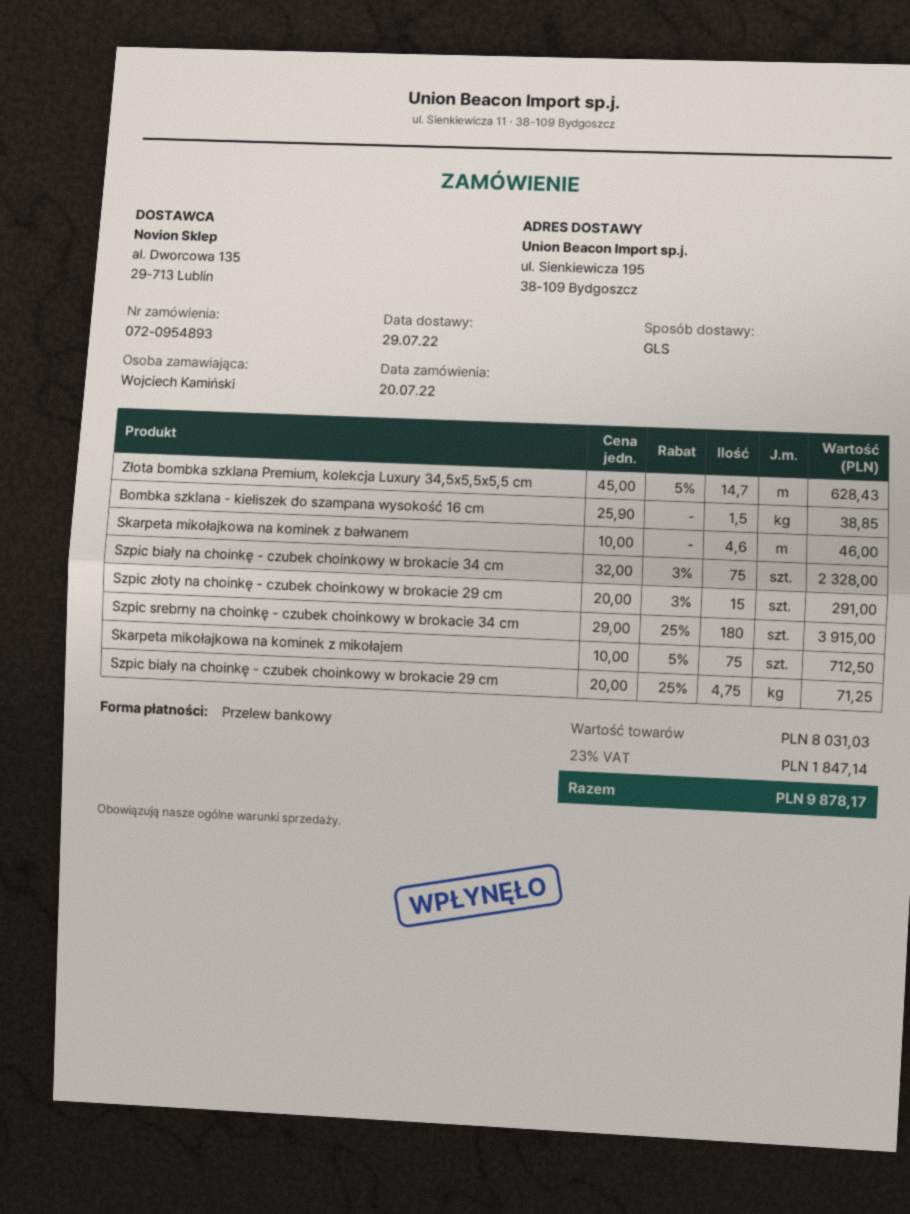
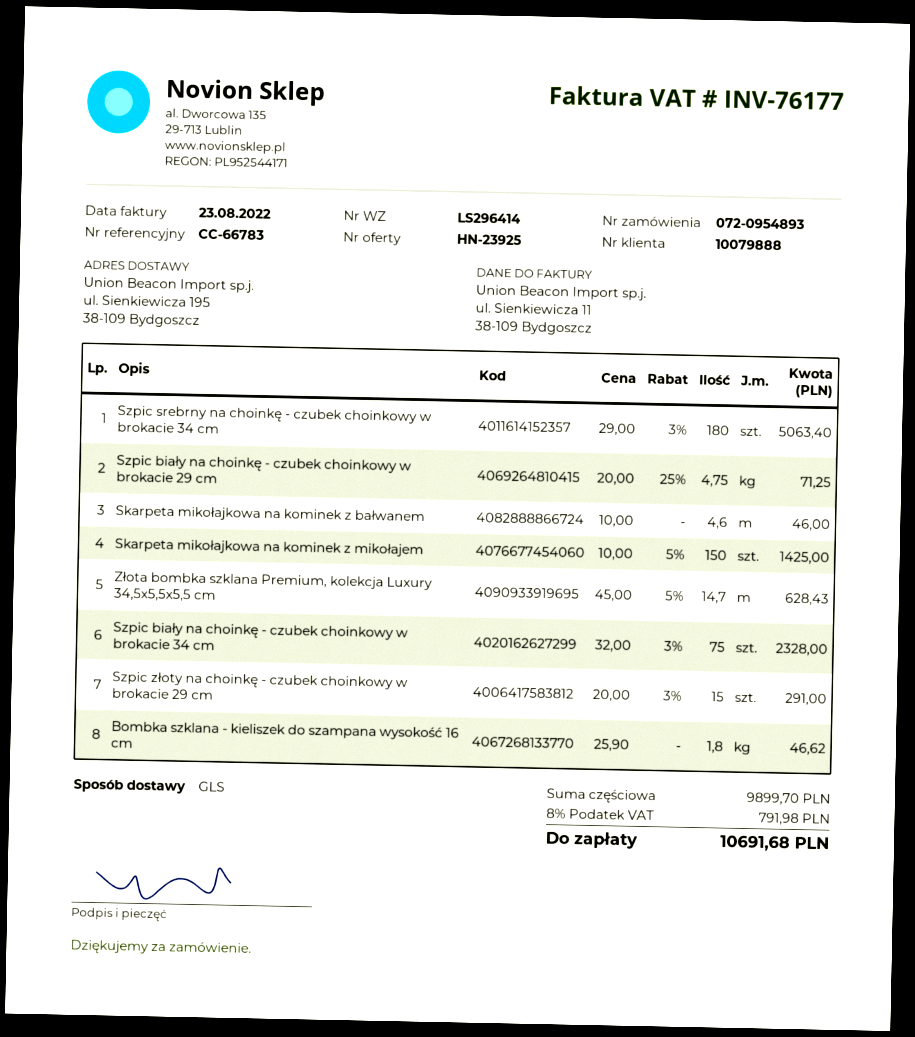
Bombka szklana - kieliszek do szampana wysokość 16 cm: 1.5 x 25.90 = 38.85 -> 1.8 x 25.90 = 46.62
Szpic srebrny na choinkę - czubek choinkowy w brokacie 34 cm: 180 x 29.00 - 25% = 3915.00 -> 180 x 29.00 - 3% = 5063.40
Skarpeta mikołajkowa na kominek z mikołajem: 75 x 10.00 - 5% = 712.50 -> 150 x 10.00 - 5% = 1425.00
subtotal: 8031.03 -> 9899.70
tax: 23% = 1847.14 -> 8% = 791.98
total: 9878.17 -> 10691.68

